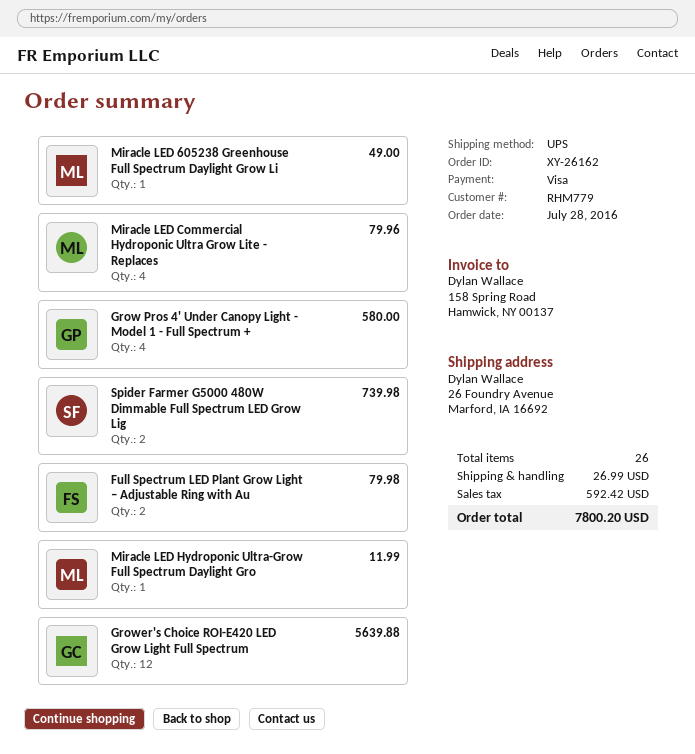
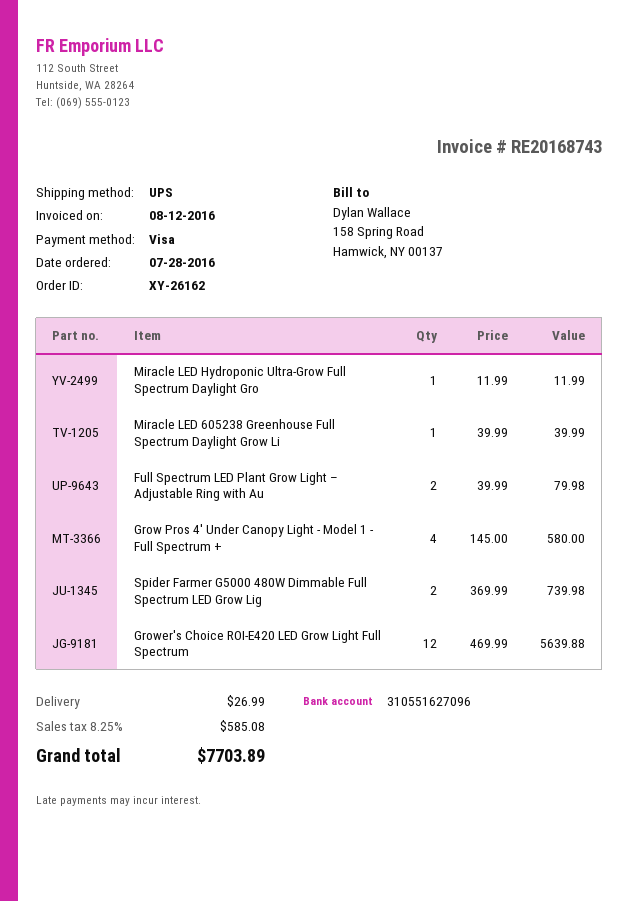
Miracle LED 605238 Greenhouse Full Spectrum Daylight Grow Li: 1 for 49.00 -> 1 for 39.99
Miracle LED Commercial Hydroponic Ultra Grow Lite - Replaces: 4 for 79.96 -> none
tax: 592.42 -> 585.08
total: 7800.20 -> 7703.89

